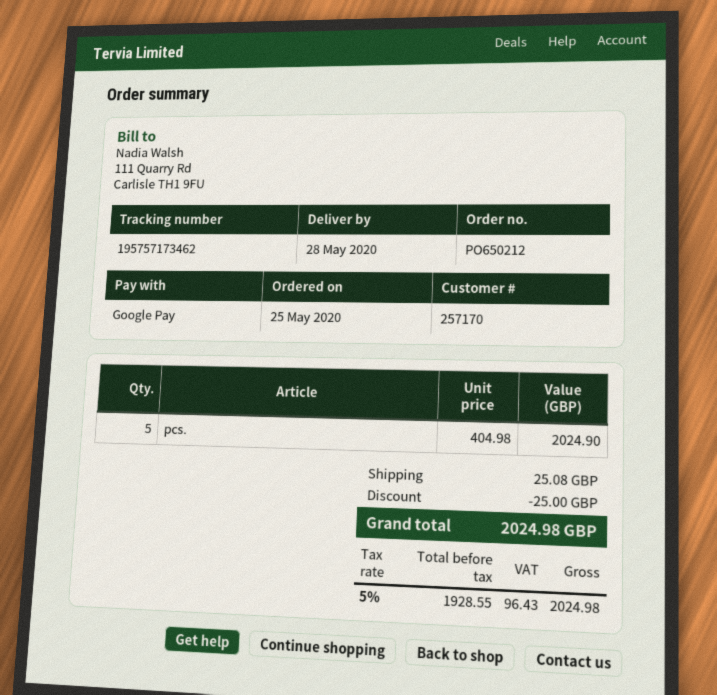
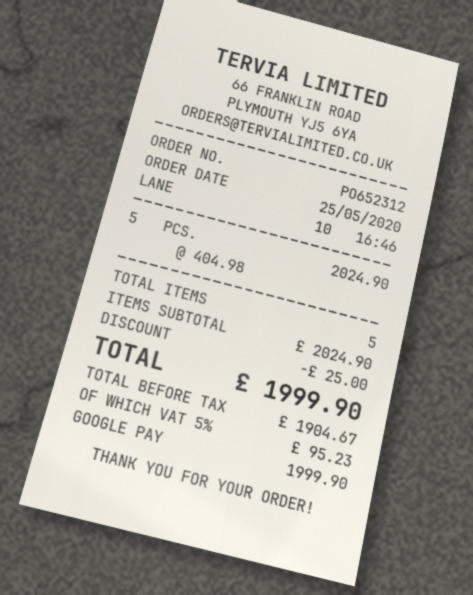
order number: PO650212 -> PO652312
shipping: 25.08 -> none
net: 1928.55 -> 1904.67
tax: 5% = 96.43 -> 5% = 95.23
total: 2024.98 -> 1999.90

